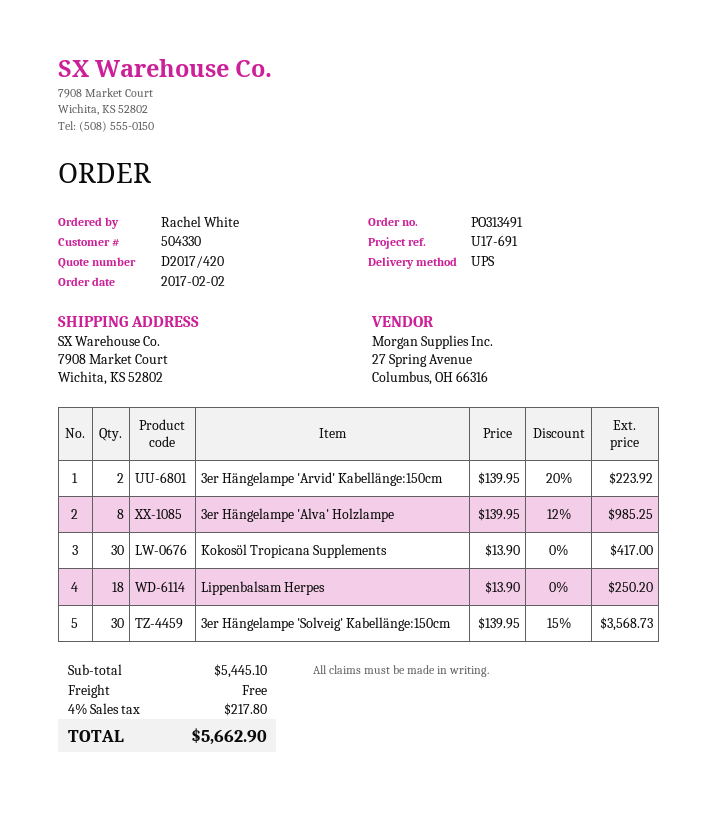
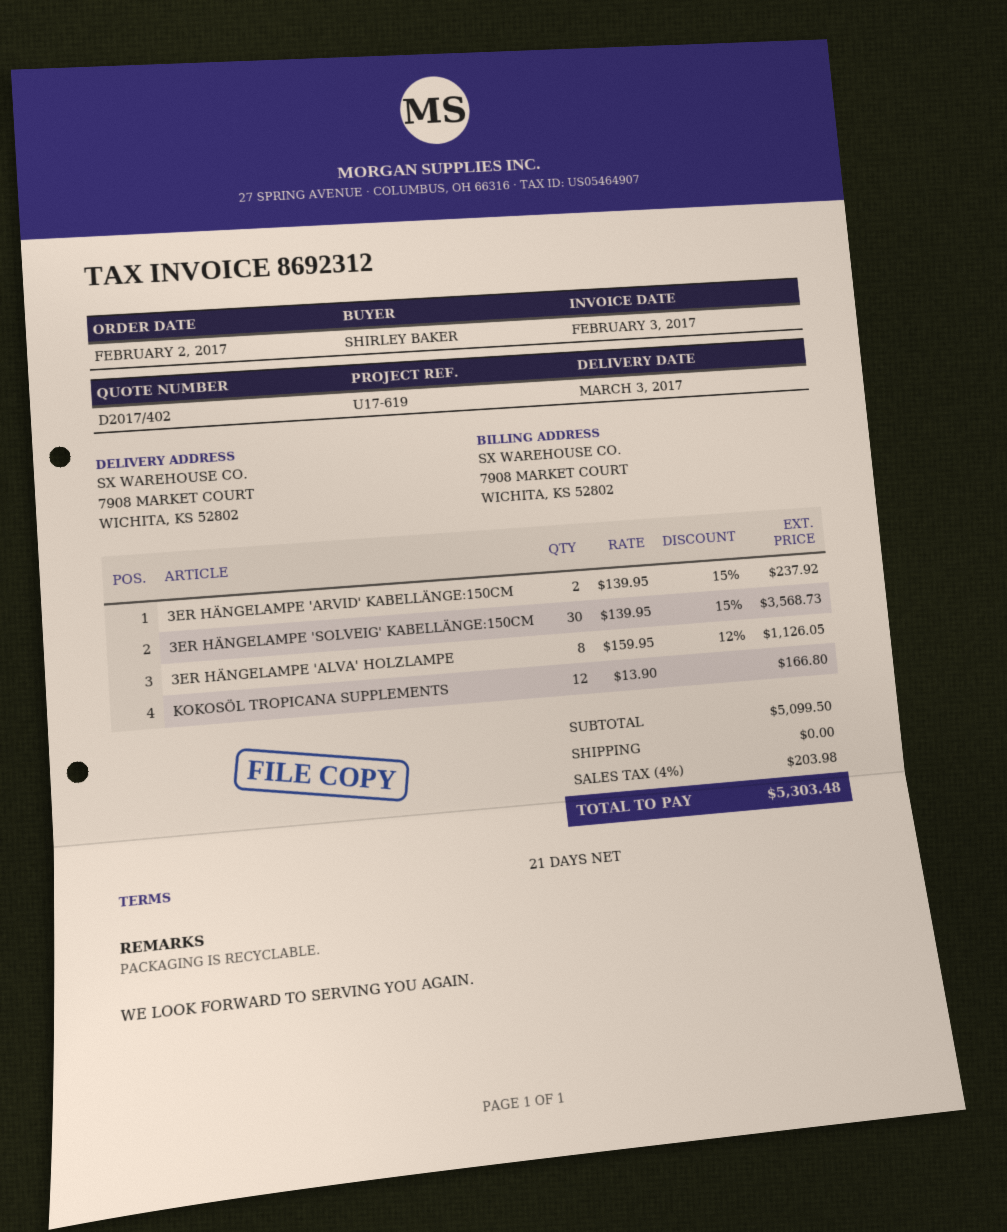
quote number: D2017/420 -> D2017/402
reference: U17-691 -> U17-619
ordered by: Rachel White -> SHIRLEY BAKER
3er Hängelampe 'Arvid' Kabellänge:150cm: 2 x 139.95 - 20% = 223.92 -> 2 x 139.95 - 15% = 237.92
3er Hängelampe 'Alva' Holzlampe: 8 x 139.95 - 12% = 985.25 -> 8 x 159.95 - 12% = 1126.05
Kokosöl Tropicana Supplements: 30 x 13.90 = 417.00 -> 12 x 13.90 = 166.80
Lippenbalsam Herpes: 18 x 13.90 = 250.20 -> none
subtotal: 5445.10 -> 5099.50
tax: 4% = 217.80 -> 4% = 203.98
total: 5662.90 -> 5303.48

